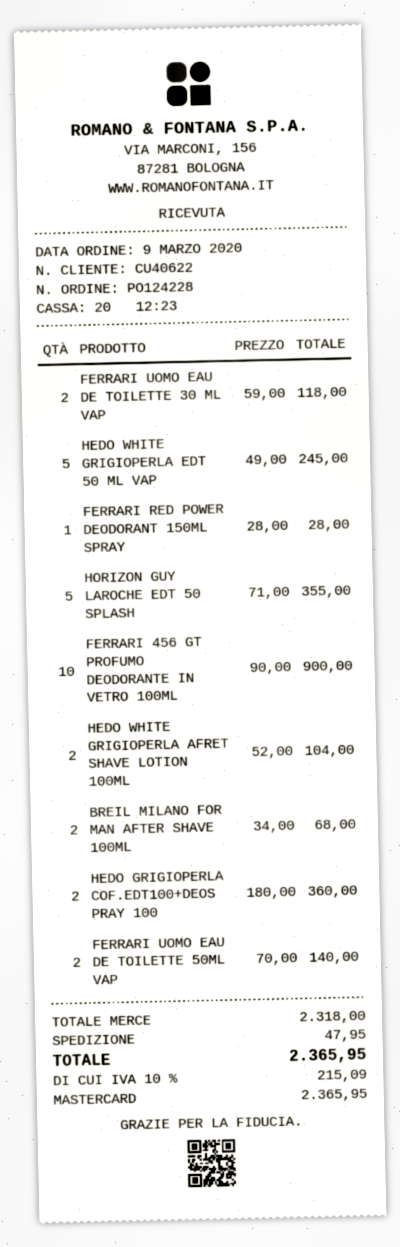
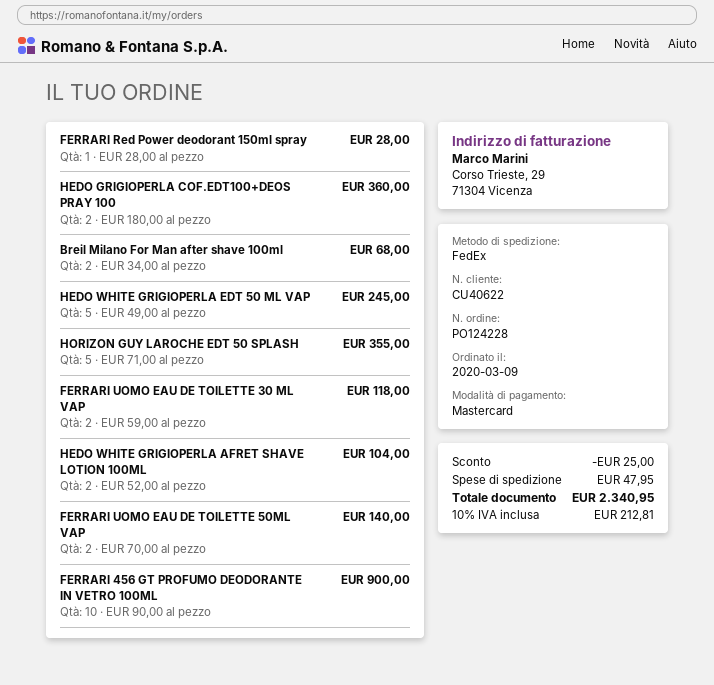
discount: none -> 25.00
tax: 10% = 215.09 -> 10% = 212.81
total: 2365.95 -> 2340.95

